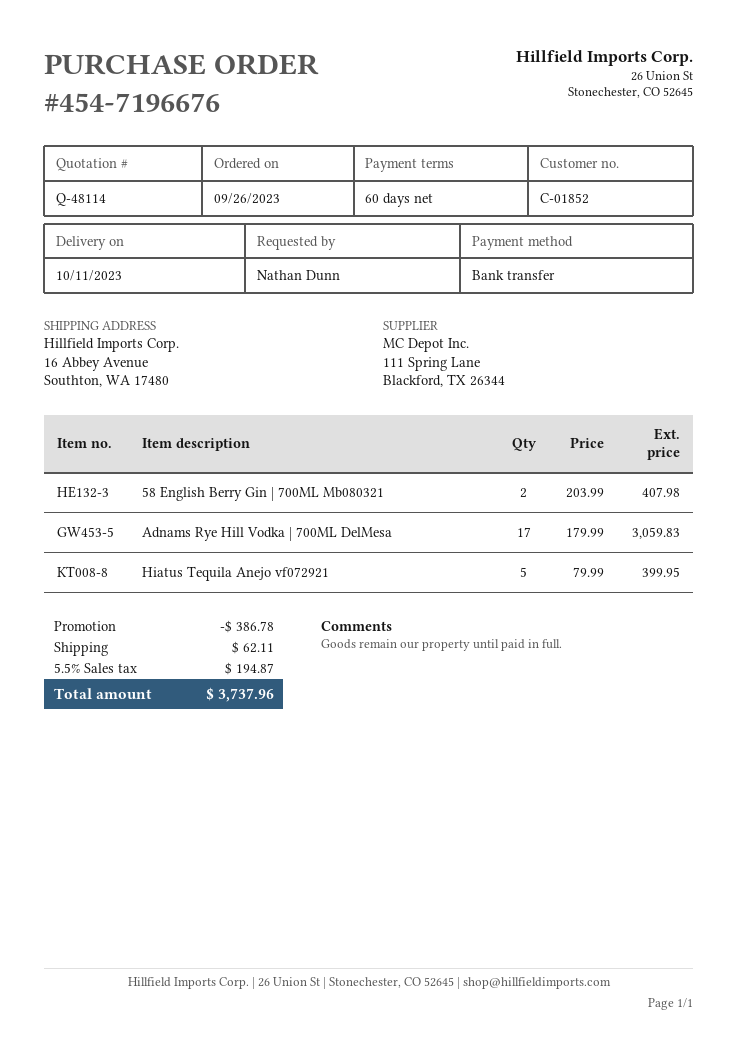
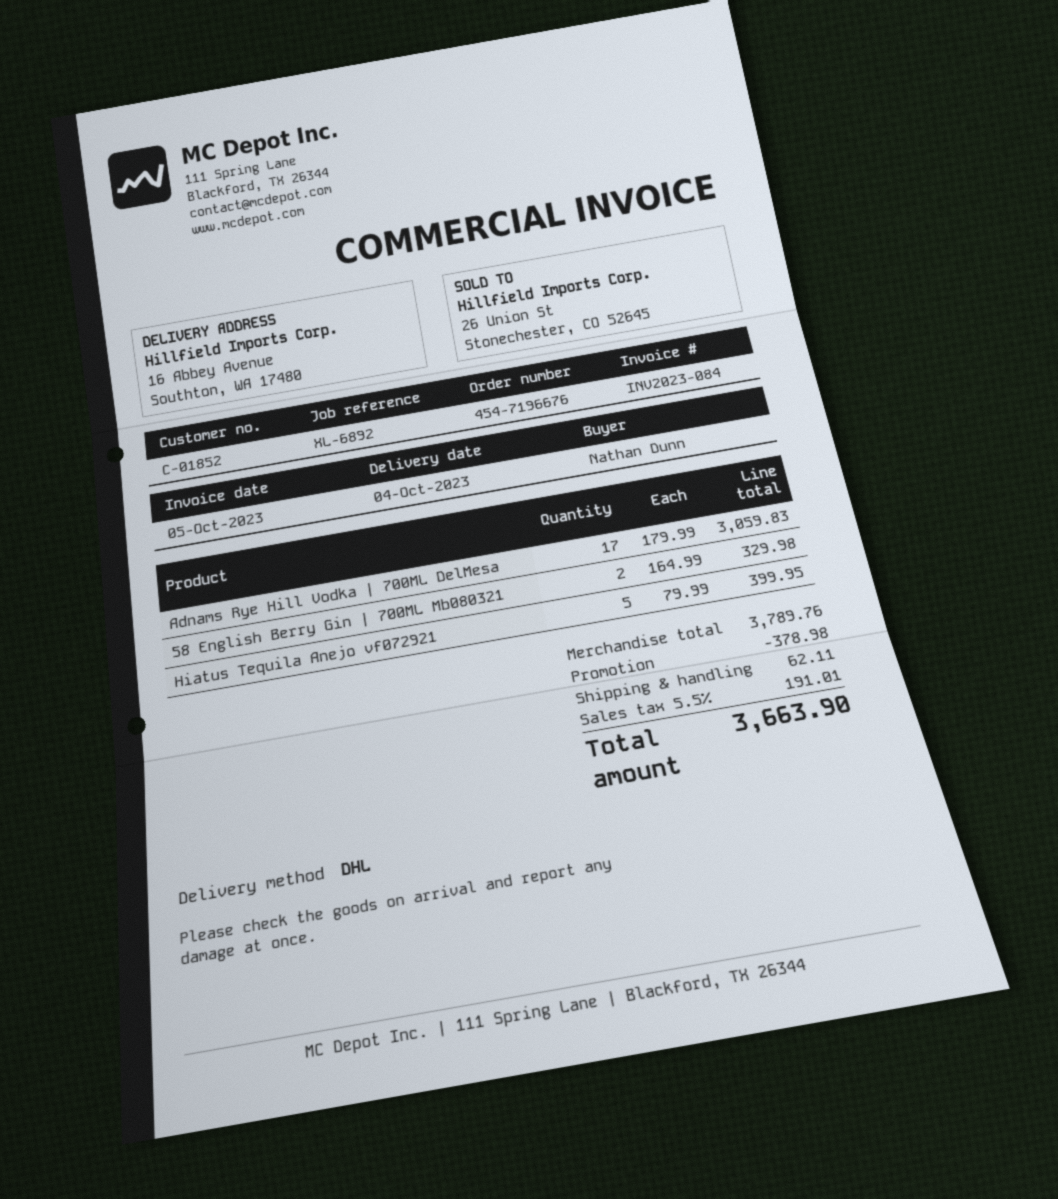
delivery date: 2023-10-11 -> 2023-10-04
58 English Berry Gin | 700ML Mb080321: 2 x 203.99 = 407.98 -> 2 x 164.99 = 329.98
discount: 386.78 -> 378.98
tax: 5.5% = 194.87 -> 5.5% = 191.01
total: 3737.96 -> 3663.90

